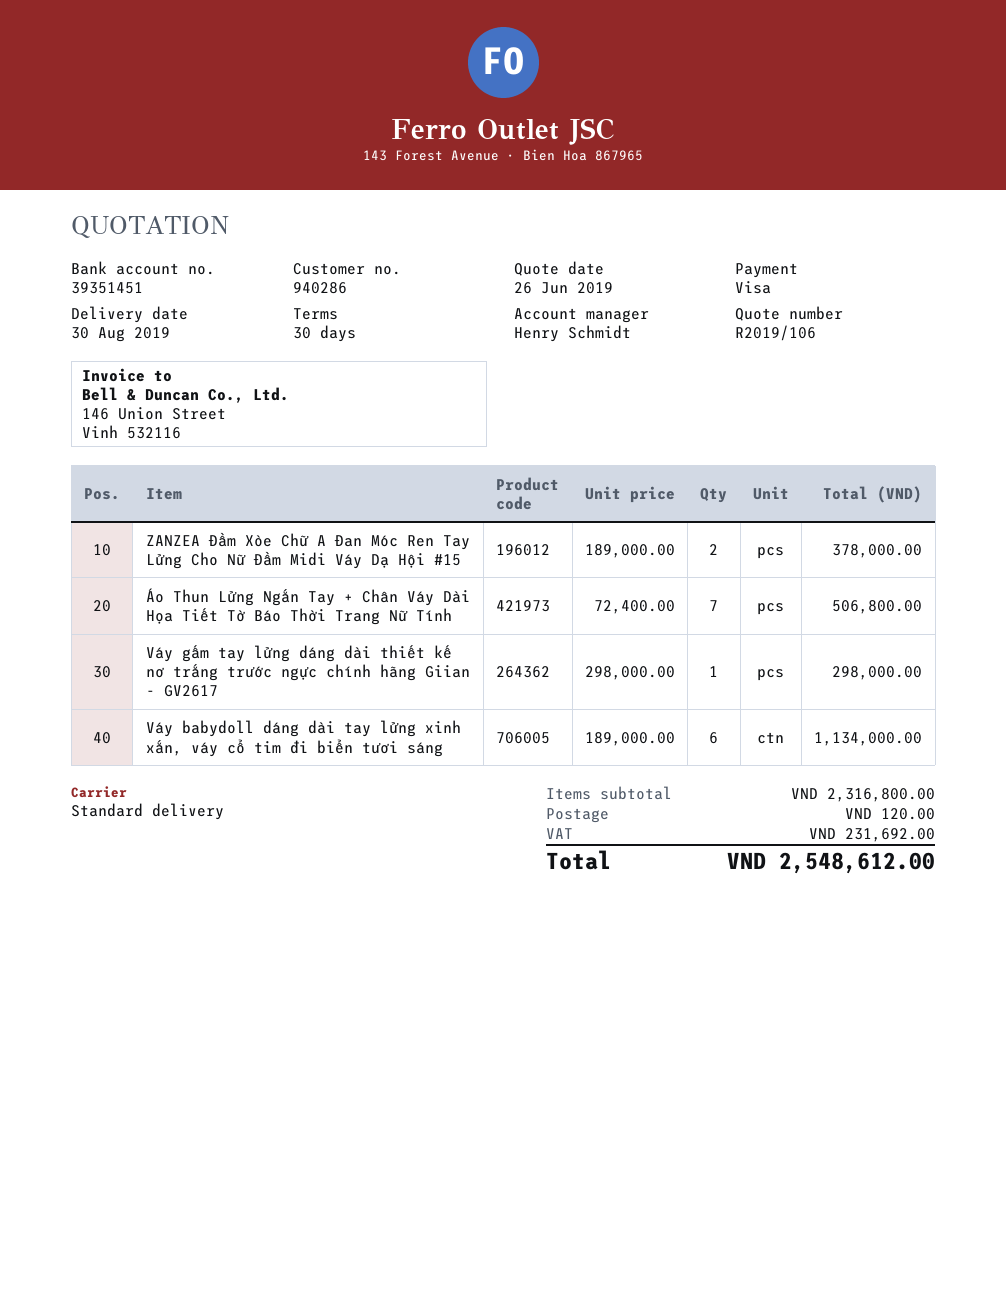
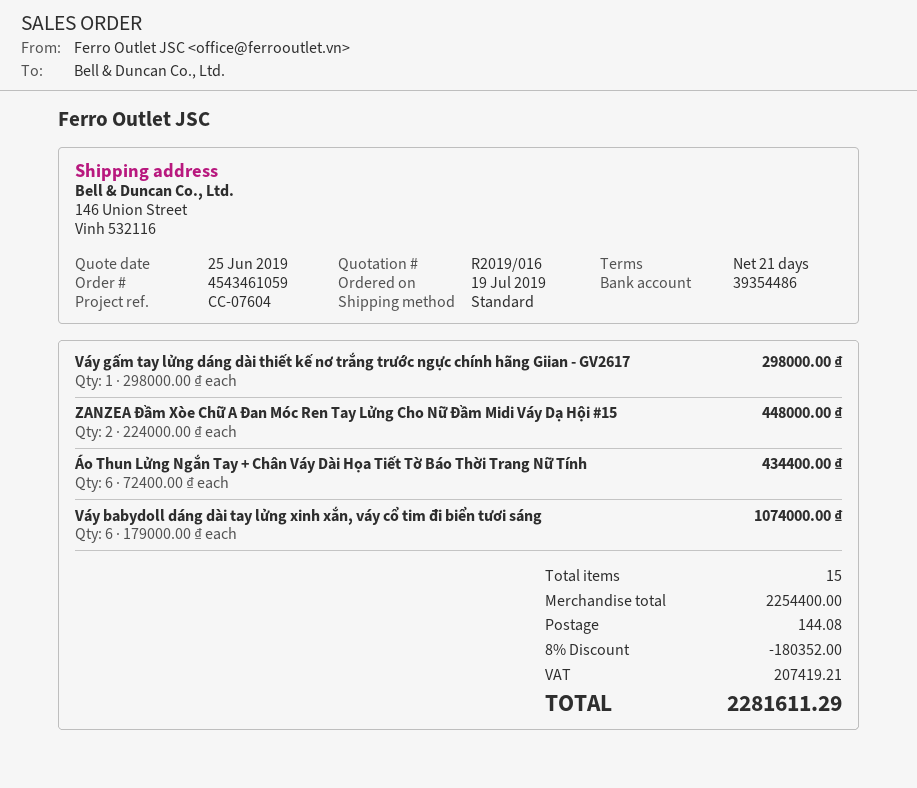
quote number: R2019/106 -> R2019/016
quote date: 2019-06-26 -> 2019-06-25
payment terms: 30 days -> 21 days
bank account: 39351451 -> 39354486
ZANZEA Đầm Xòe Chữ A Đan Móc Ren Tay Lửng Cho Nữ Đầm Midi Váy Dạ Hội #15: 2 x 189000.00 = 378000.00 -> 2 x 224000.00 = 448000.00
Áo Thun Lửng Ngắn Tay + Chân Váy Dài Họa Tiết Tờ Báo Thời Trang Nữ Tính: 7 x 72400.00 = 506800.00 -> 6 x 72400.00 = 434400.00
Váy babydoll dáng dài tay lửng xinh xắn, váy cổ tim đi biển tươi sáng: 6 x 189000.00 = 1134000.00 -> 6 x 179000.00 = 1074000.00
subtotal: 2316800.00 -> 2254400.00
discount: none -> 8% = 180352.00
shipping: 120.00 -> 144.08
tax: 231692.00 -> 207419.21
total: 2548612.00 -> 2281611.29

